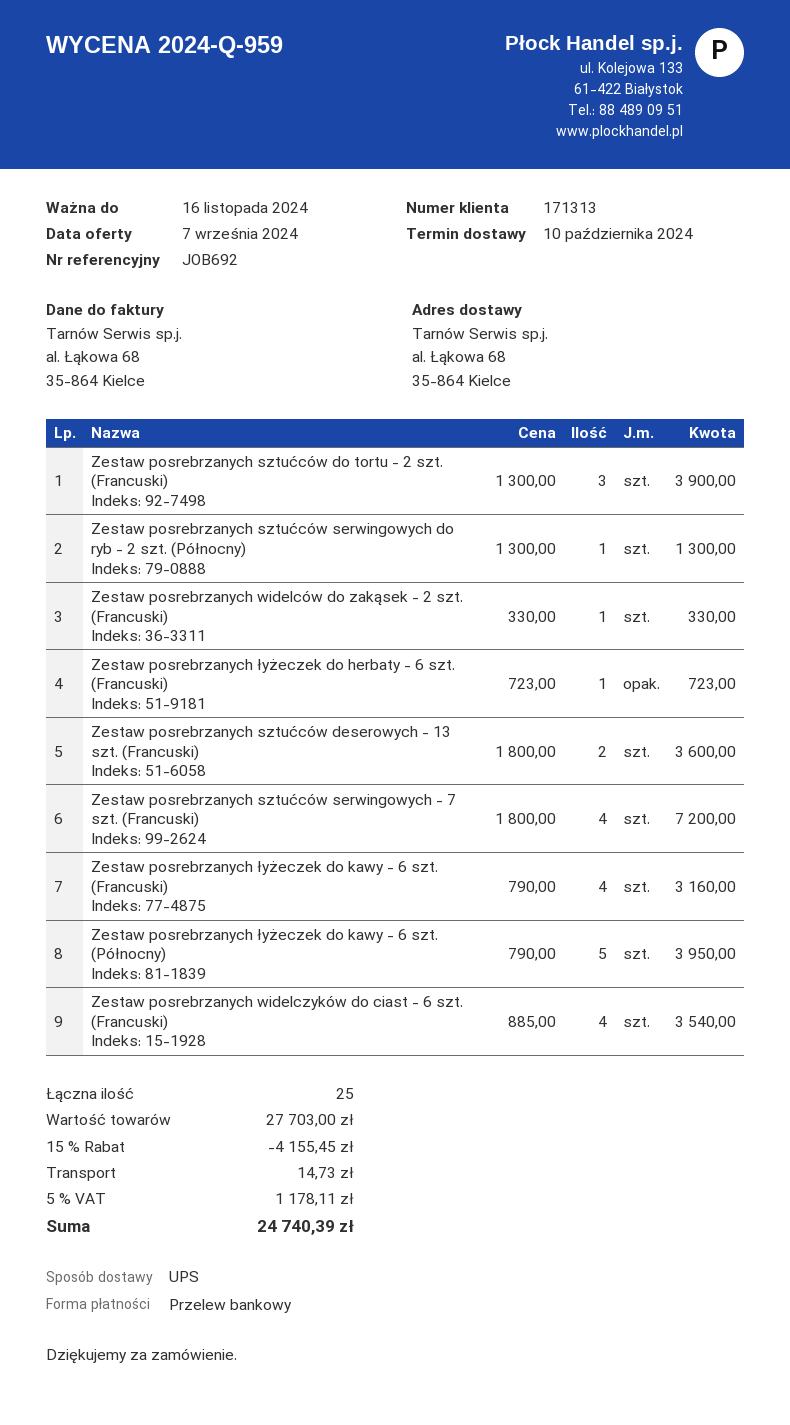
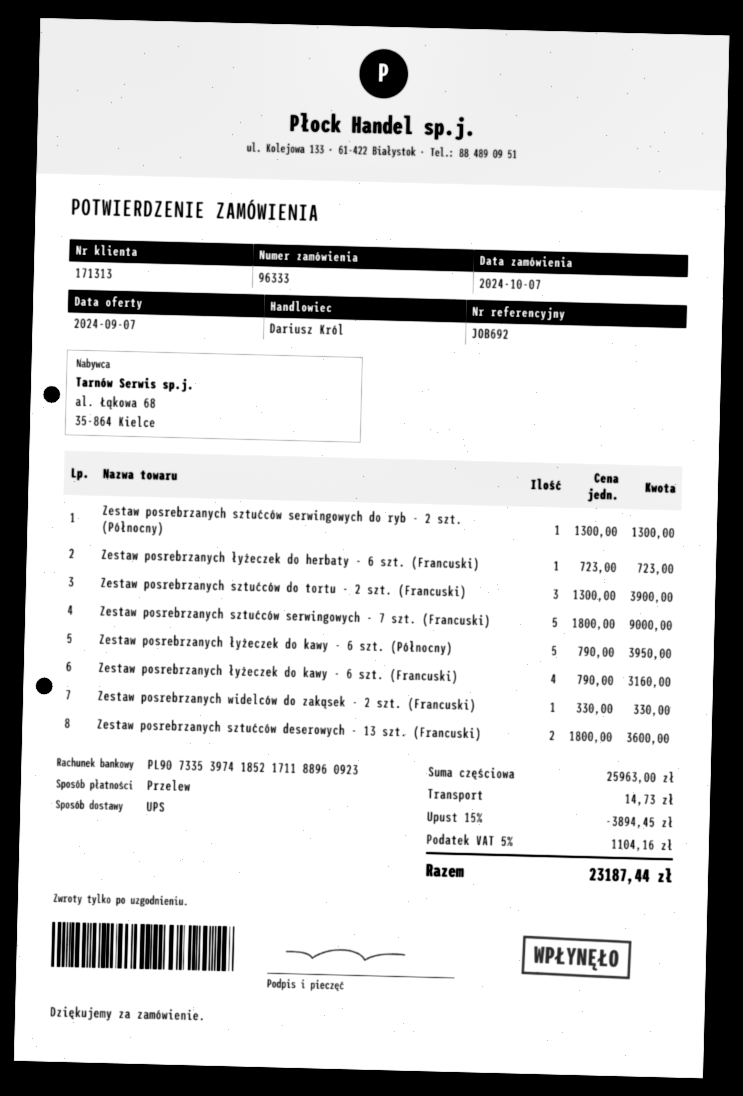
Zestaw posrebrzanych sztućców serwingowych - 7 szt. (Francuski): 4 x 1800.00 = 7200.00 -> 5 x 1800.00 = 9000.00
Zestaw posrebrzanych widelczyków do ciast - 6 szt. (Francuski): 4 x 885.00 = 3540.00 -> none
subtotal: 27703.00 -> 25963.00
discount: 15% = 4155.45 -> 15% = 3894.45
tax: 5% = 1178.11 -> 5% = 1104.16
total: 24740.39 -> 23187.44

